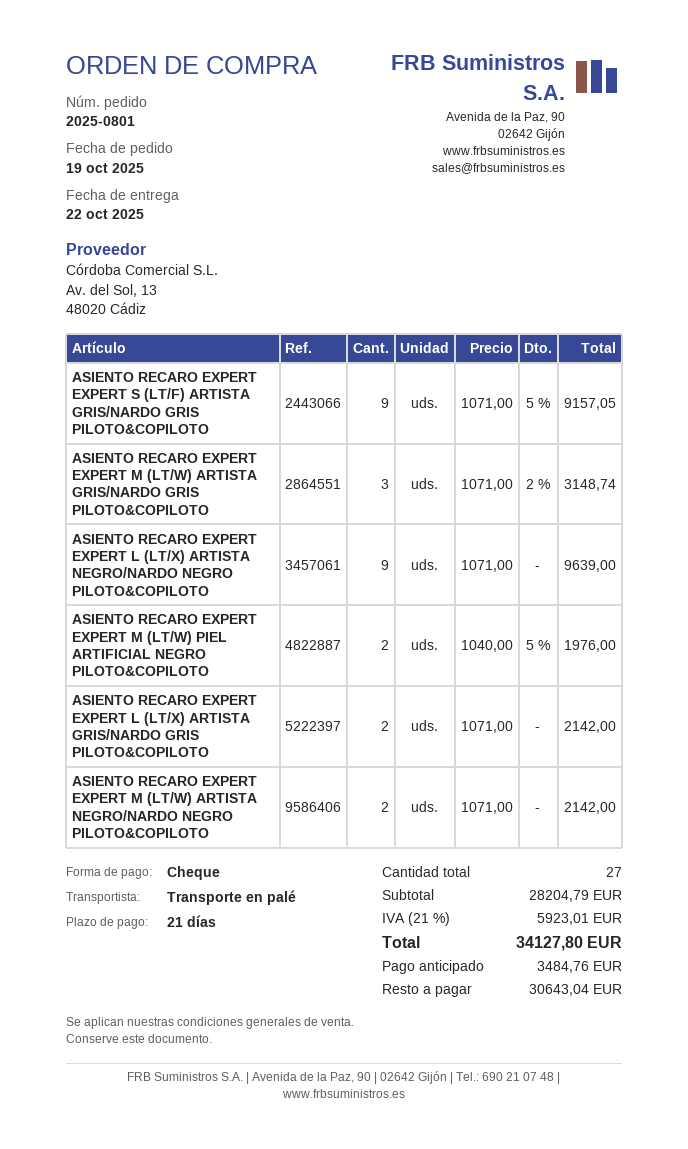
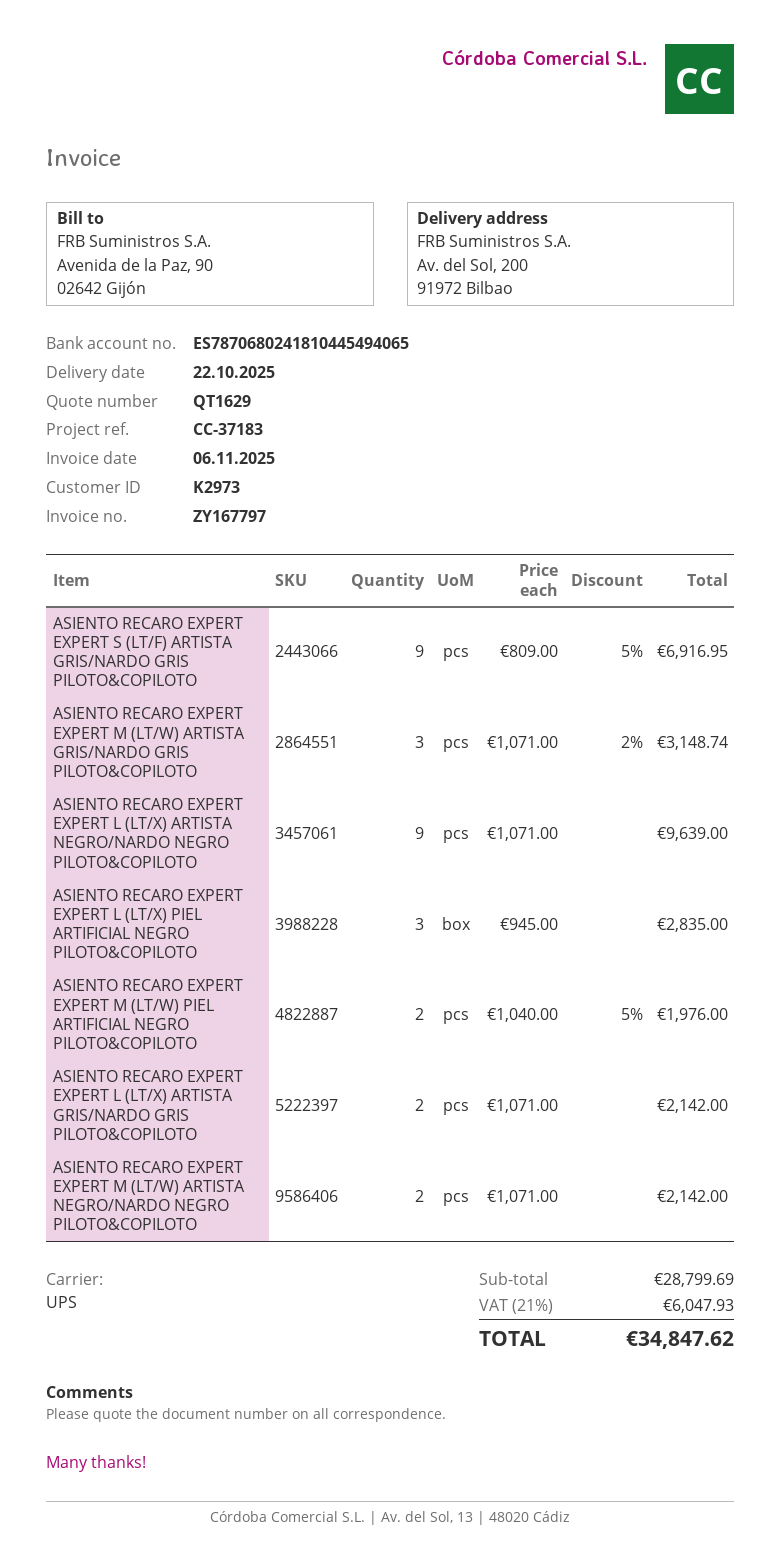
shipping method: pallet freight -> UPS
ASIENTO RECARO EXPERT EXPERT S (LT/F) ARTISTA GRIS/NARDO GRIS PILOTO&COPILOTO: 9 x 1071.00 - 5% = 9157.05 -> 9 x 809.00 - 5% = 6916.95
ASIENTO RECARO EXPERT EXPERT L (LT/X) PIEL ARTIFICIAL NEGRO PILOTO&COPILOTO: none -> 3 x 945.00 = 2835.00
subtotal: 28204.79 -> 28799.69
tax: 21% = 5923.01 -> 21% = 6047.93
total: 34127.80 -> 34847.62

